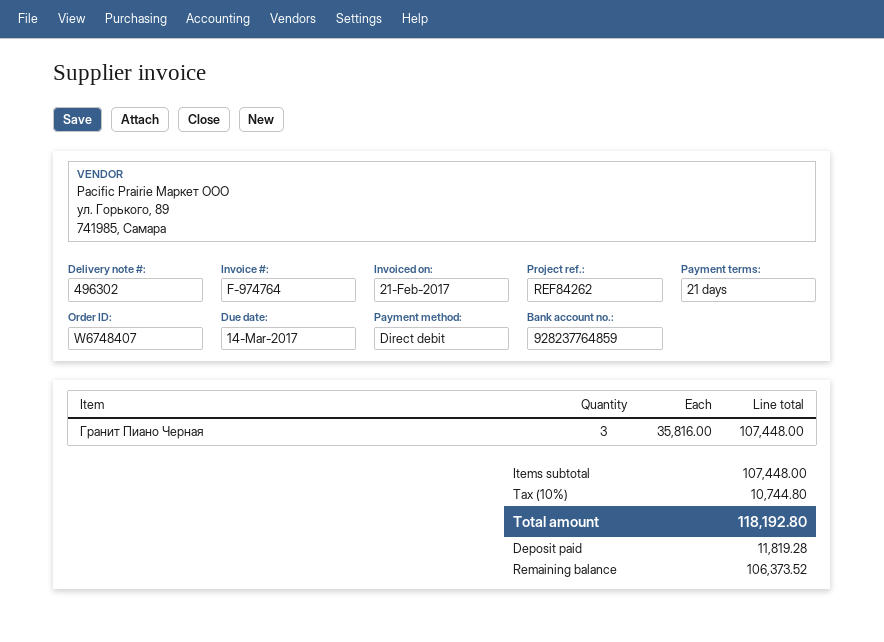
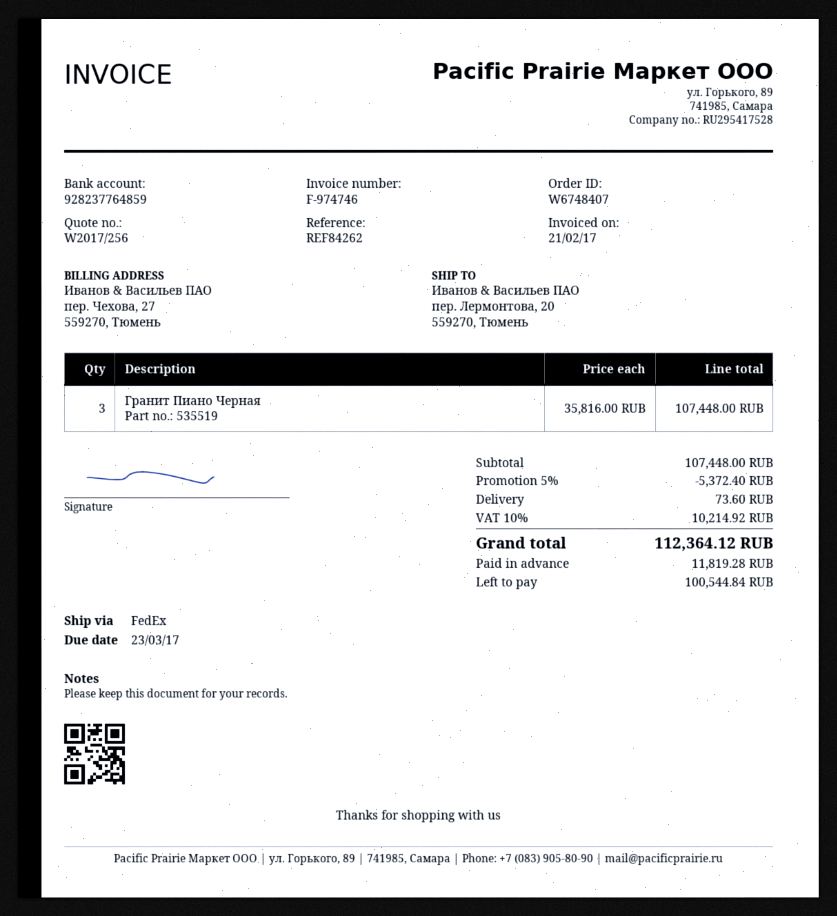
invoice number: F-974764 -> F-974746
due date: 2017-03-14 -> 2017-03-23
discount: none -> 5% = 5372.40
shipping: none -> 73.60
tax: 10% = 10744.80 -> 10% = 10214.92
total: 118192.80 -> 112364.12
balance: 106373.52 -> 100544.84

